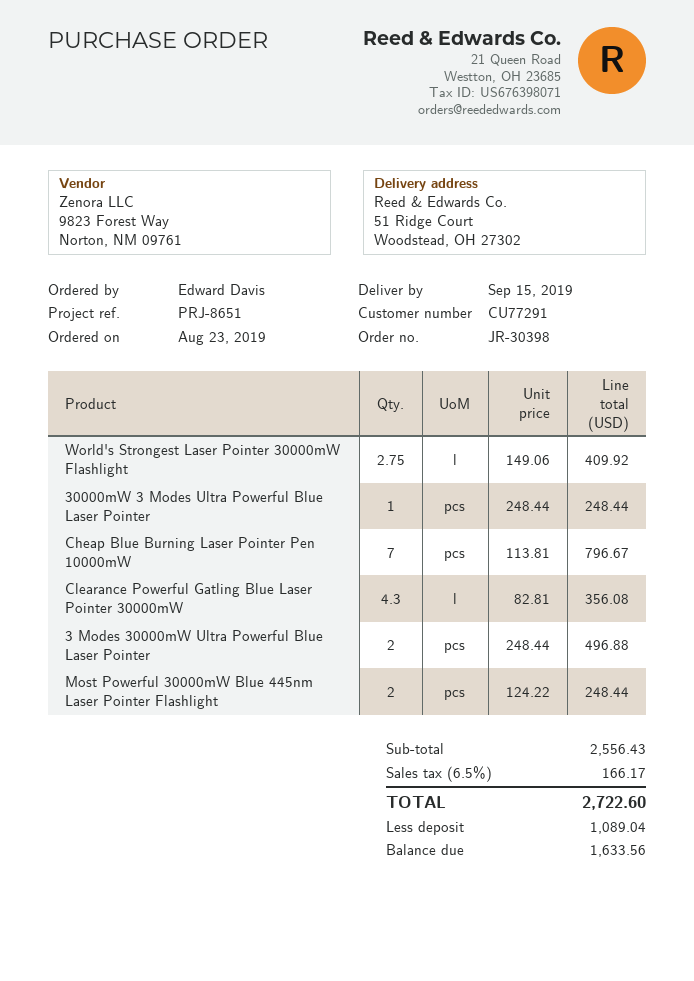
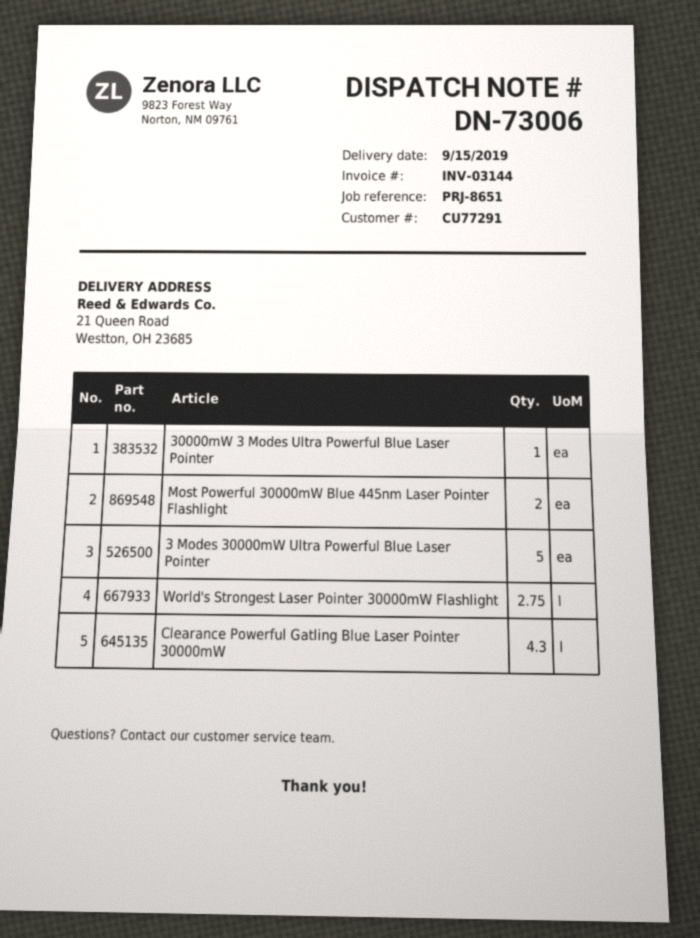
ship to: 51 Ridge Court, Woodstead, OH 27302 -> 21 Queen Road, Westton, OH 23685
Cheap Blue Burning Laser Pointer Pen 10000mW: 7 -> none
3 Modes 30000mW Ultra Powerful Blue Laser Pointer: 2 -> 5

